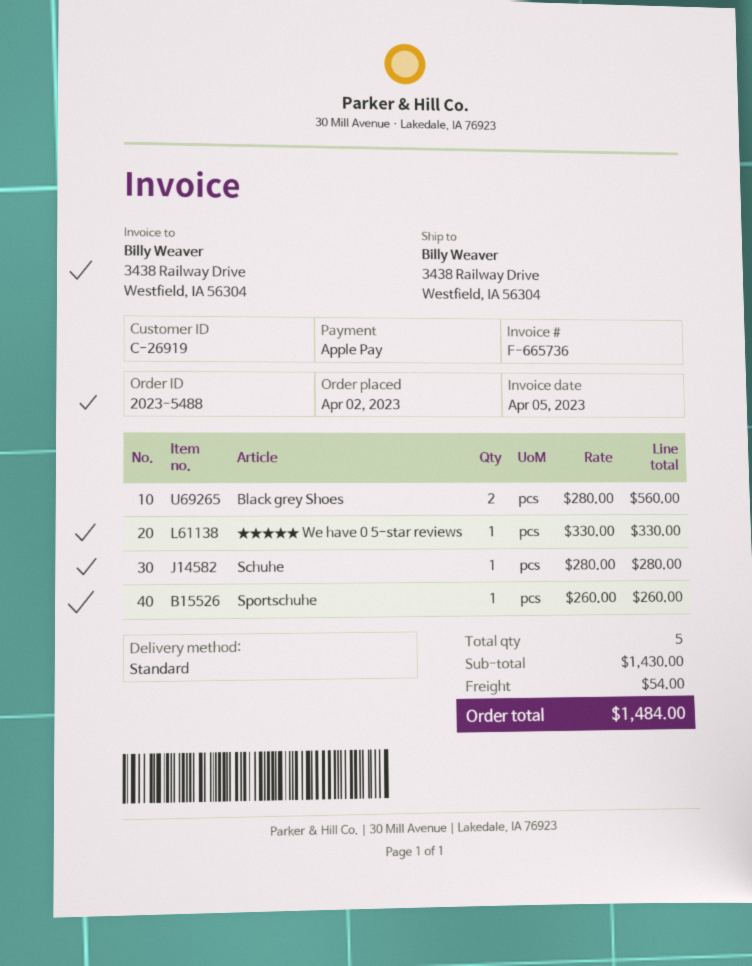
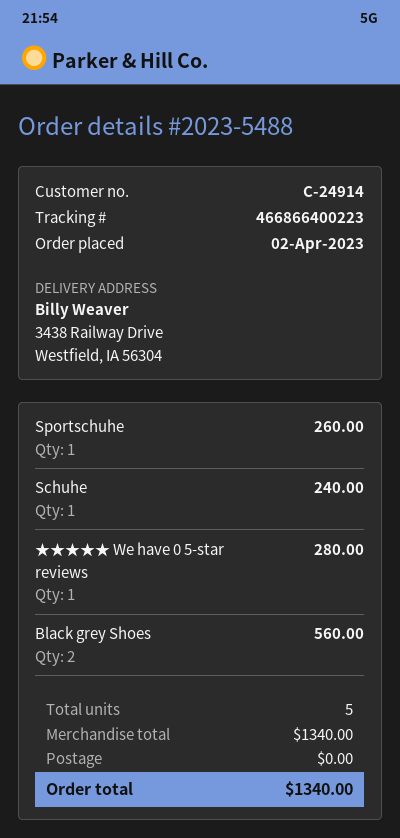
customer number: C-26919 -> C-24914
★★★★★ We have 0 5-star reviews: 1 for 330.00 -> 1 for 280.00
Schuhe: 1 for 280.00 -> 1 for 240.00
subtotal: 1430.00 -> 1340.00
shipping: 54.00 -> 0.00
total: 1484.00 -> 1340.00

